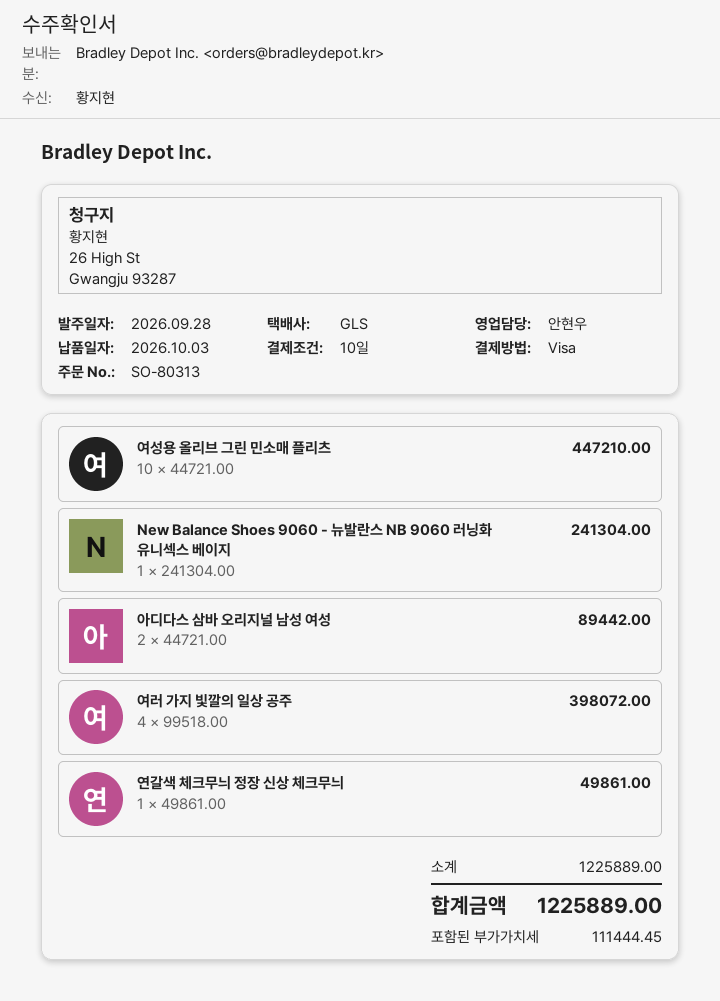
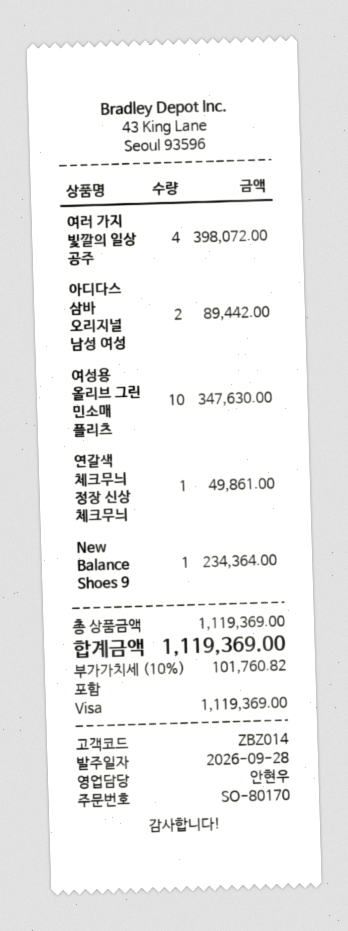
order number: SO-80313 -> SO-80170
여성용 올리브 그린 민소매 플리츠: 10 for 447210.00 -> 10 for 347630.00
New Balance Shoes 9060 - 뉴발란스 NB 9060 러닝화 유니섹스 베이지: 1 for 241304.00 -> 1 for 234364.00
subtotal: 1225889.00 -> 1119369.00
tax: 111444.45 -> 101760.82
total: 1225889.00 -> 1119369.00

